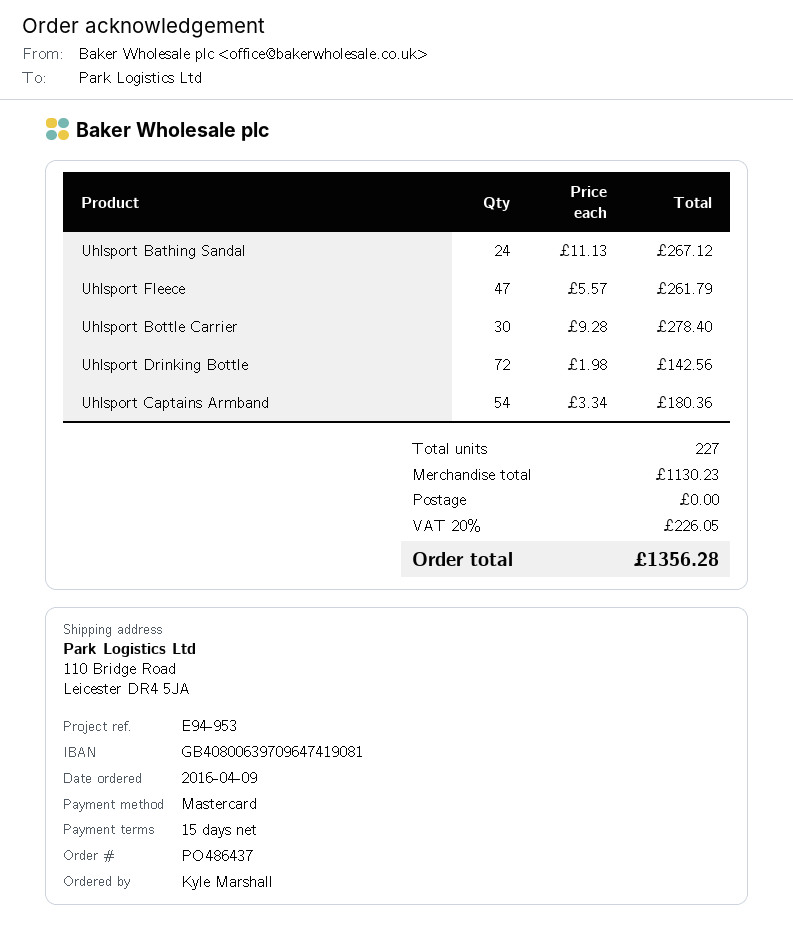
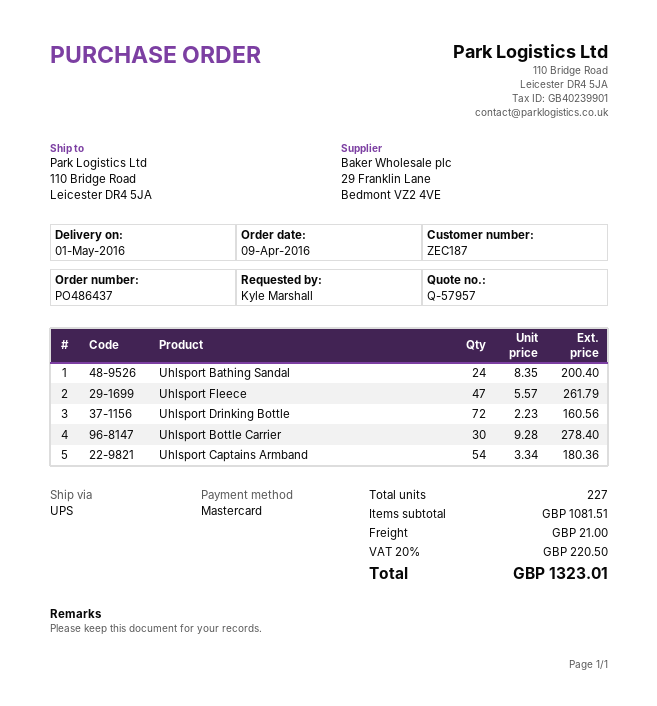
Uhlsport Bathing Sandal: 24 x 11.13 = 267.12 -> 24 x 8.35 = 200.40
Uhlsport Drinking Bottle: 72 x 1.98 = 142.56 -> 72 x 2.23 = 160.56
subtotal: 1130.23 -> 1081.51
shipping: 0.00 -> 21.00
tax: 20% = 226.05 -> 20% = 220.50
total: 1356.28 -> 1323.01

